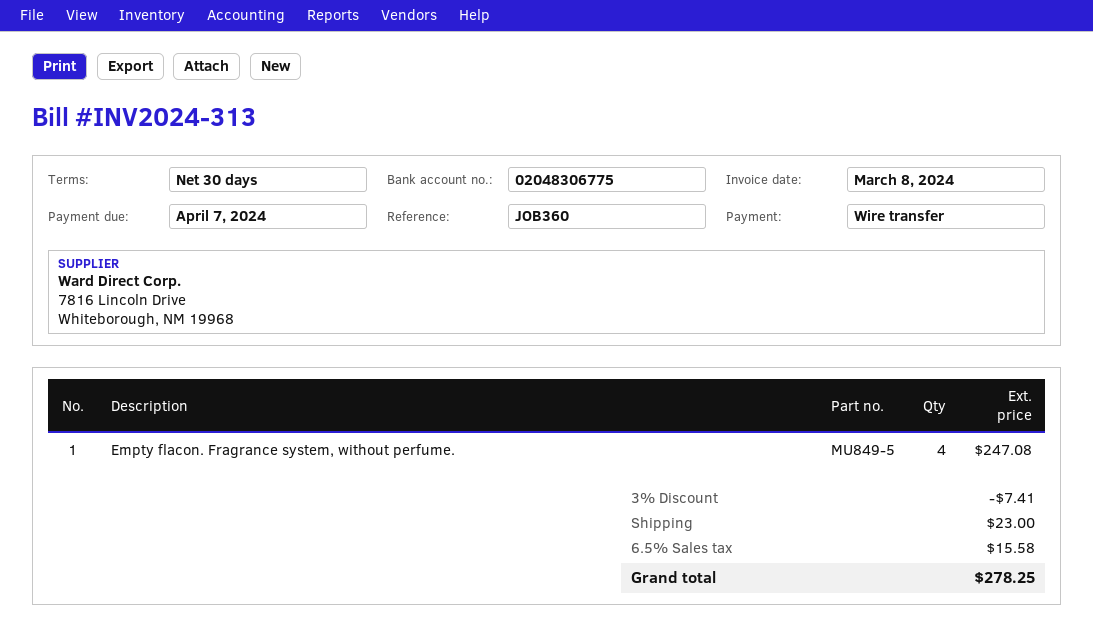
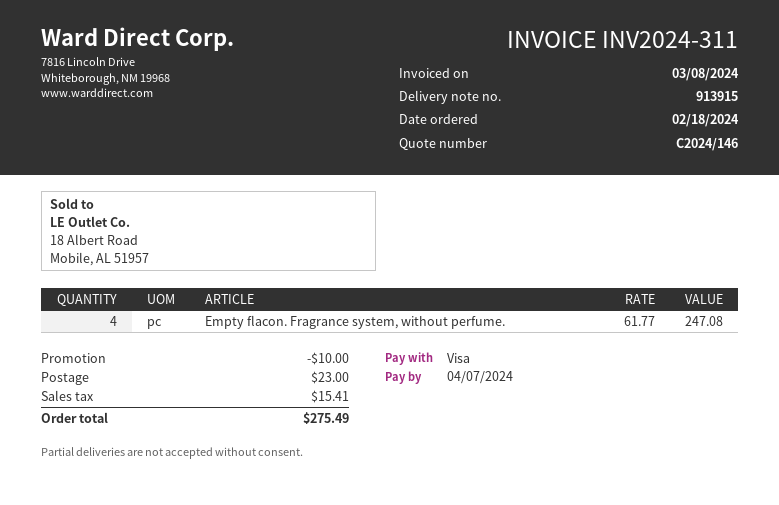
invoice number: INV2024-313 -> INV2024-311
payment method: bank transfer -> Visa
discount: 7.41 -> 10.00
tax: 15.58 -> 15.41
total: 278.25 -> 275.49

